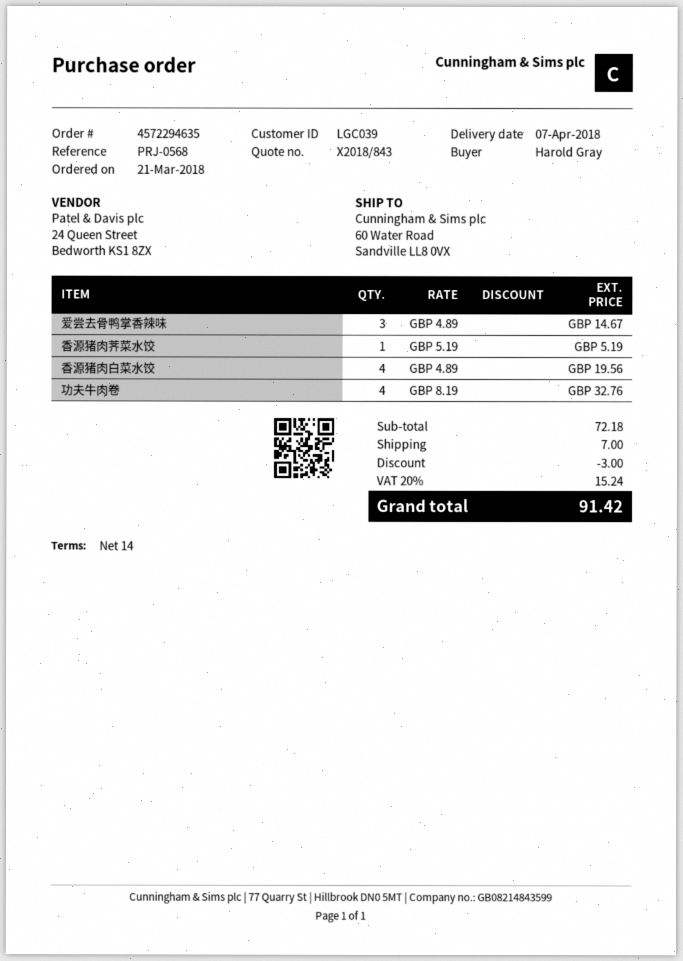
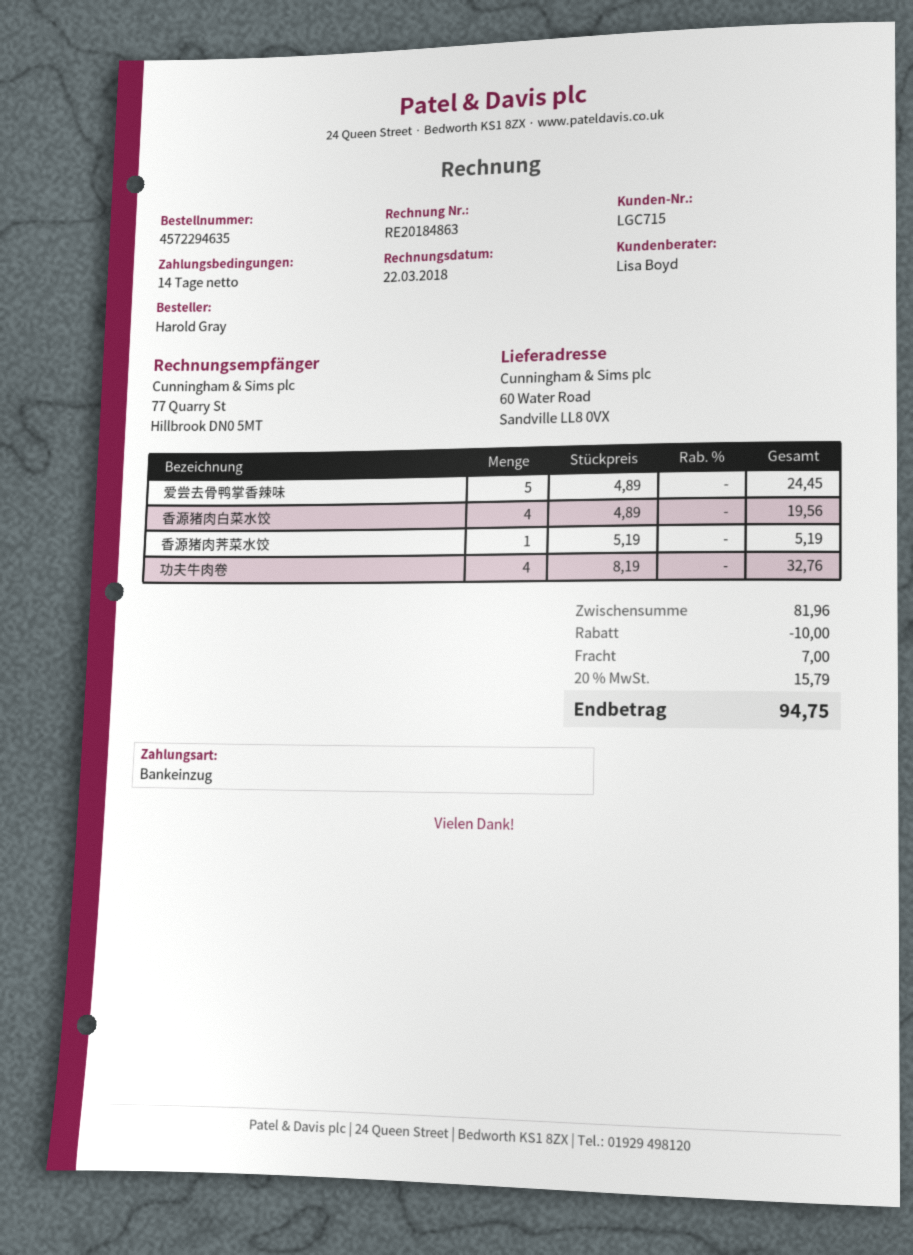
customer number: LGC039 -> LGC715
爱尝去骨鸭掌香辣味: 3 x 4.89 = 14.67 -> 5 x 4.89 = 24.45
subtotal: 72.18 -> 81.96
discount: 3.00 -> 10.00
tax: 20% = 15.24 -> 20% = 15.79
total: 91.42 -> 94.75

